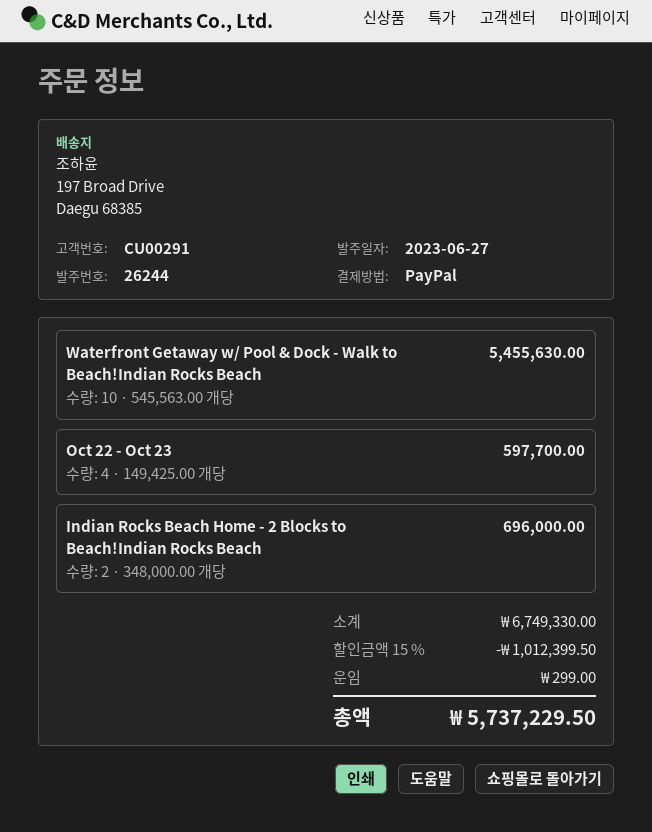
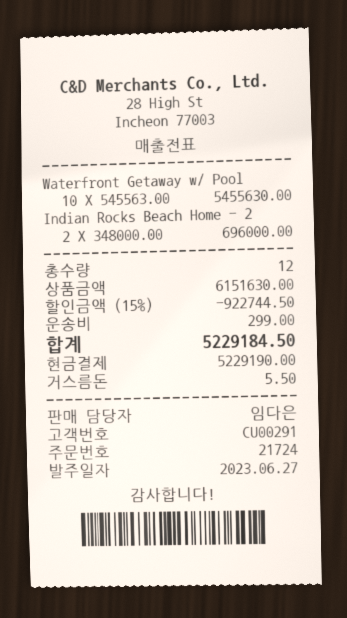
order number: 26244 -> 21724
payment method: PayPal -> cash
Oct 22 - Oct 23: 4 x 149425.00 = 597700.00 -> none
subtotal: 6749330.00 -> 6151630.00
discount: 15% = 1012399.50 -> 15% = 922744.50
total: 5737229.50 -> 5229184.50

